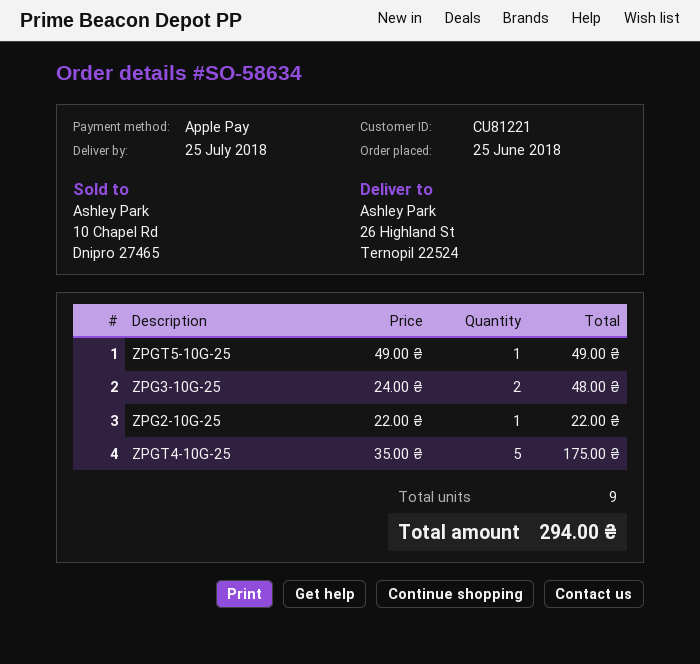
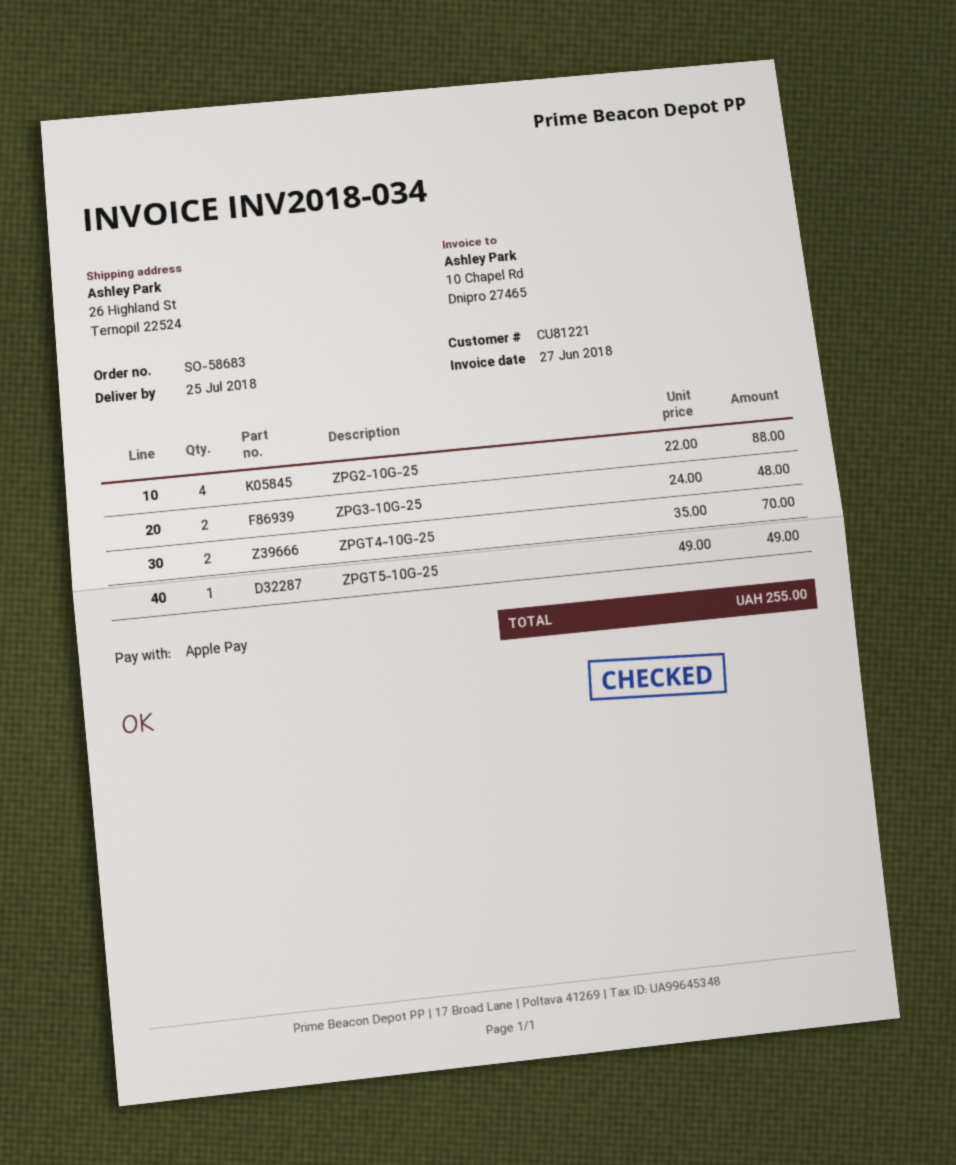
order number: SO-58634 -> SO-58683
ZPG2-10G-25: 1 x 22.00 = 22.00 -> 4 x 22.00 = 88.00
ZPGT4-10G-25: 5 x 35.00 = 175.00 -> 2 x 35.00 = 70.00
total: 294.00 -> 255.00

